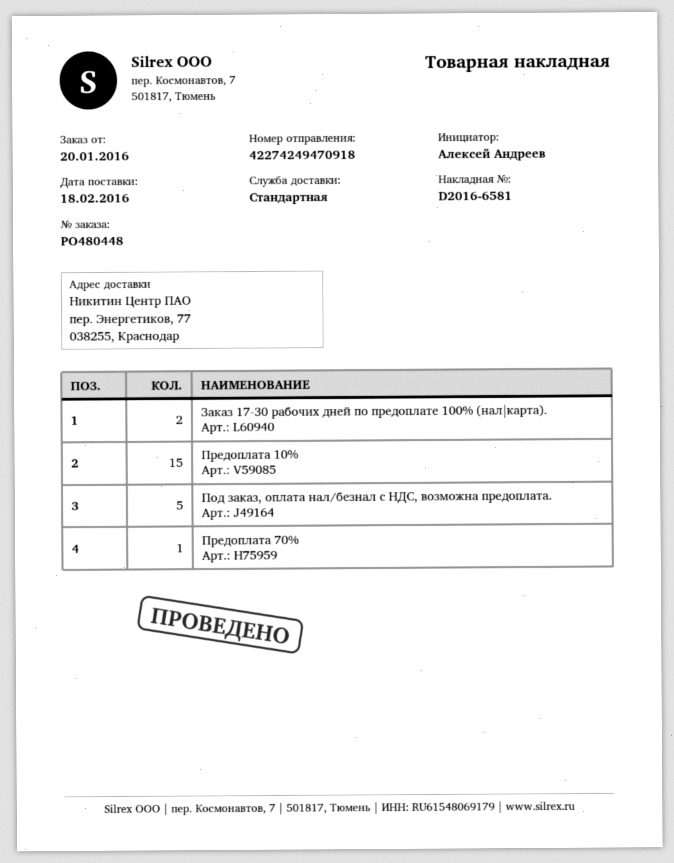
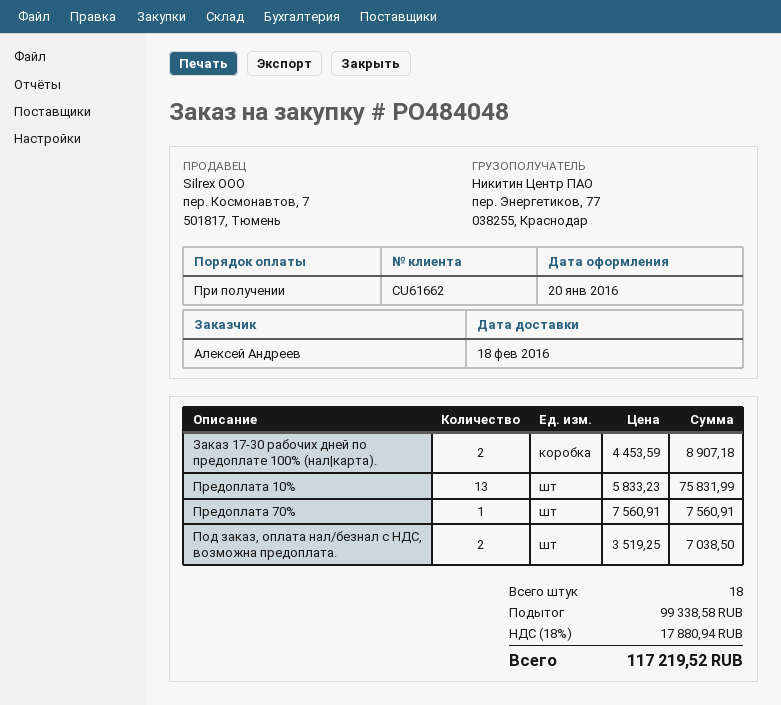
order number: PO480448 -> PO484048
Предоплата 10%: 15 -> 13
Под заказ, оплата нал/безнал с НДС, возможна предоплата.: 5 -> 2

